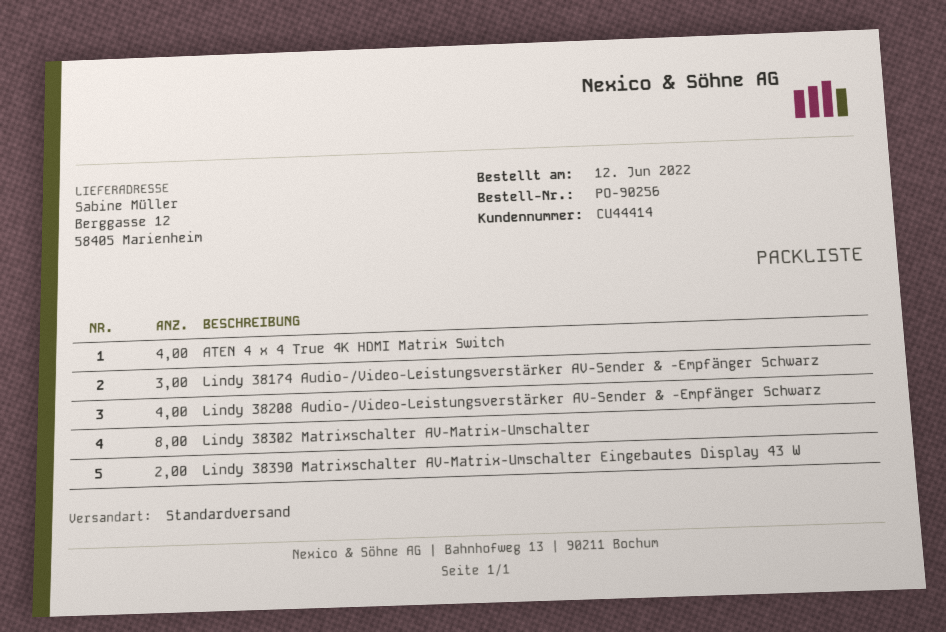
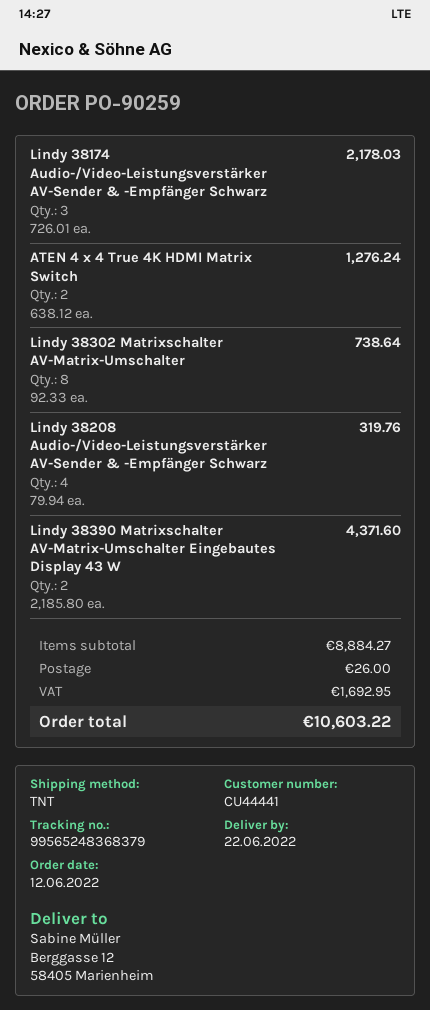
order number: PO-90256 -> PO-90259
customer number: CU44414 -> CU44441
shipping method: standard -> TNT
ATEN 4 x 4 True 4K HDMI Matrix Switch: 4 -> 2

